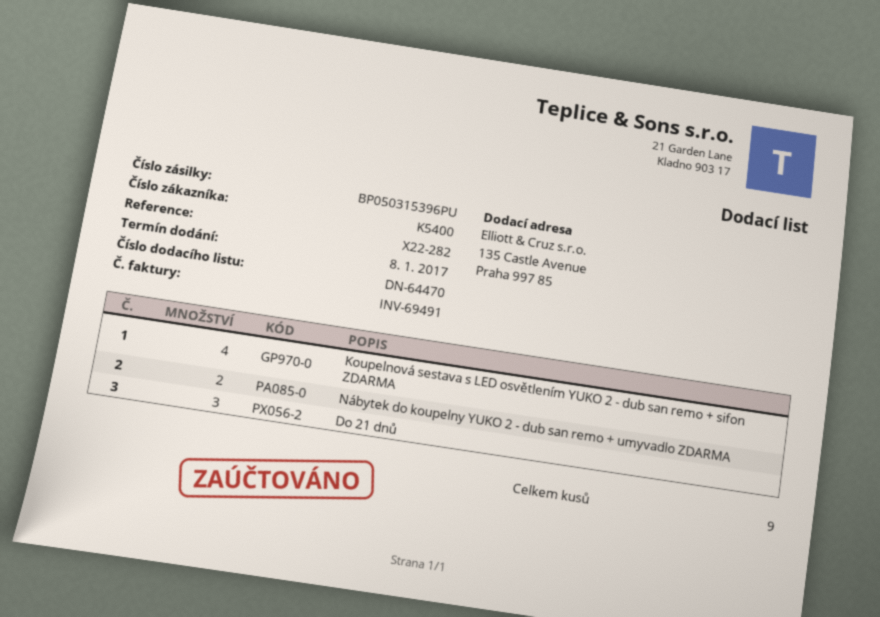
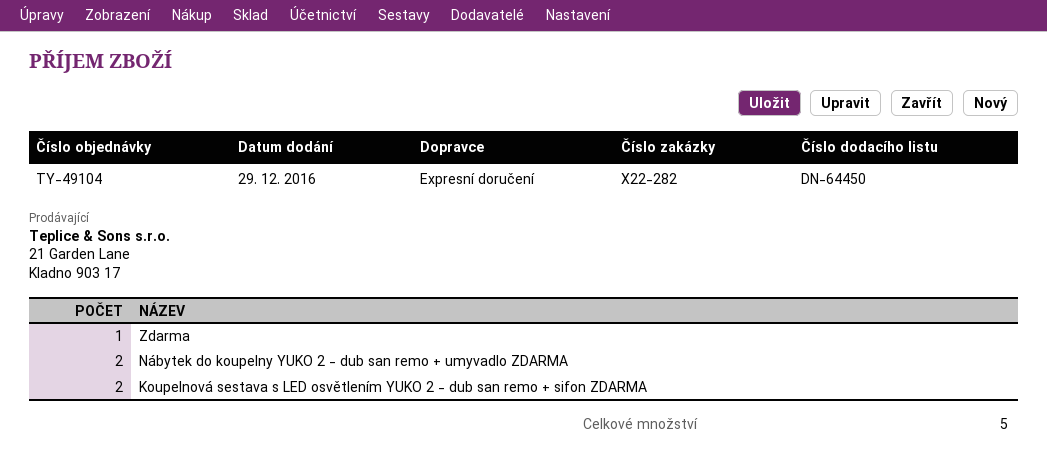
delivery note number: DN-64470 -> DN-64450
delivery date: 2017-01-08 -> 2016-12-29
Koupelnová sestava s LED osvětlením YUKO 2 - dub san remo + sifon ZDARMA: 4 -> 2
Do 21 dnů: 3 -> none
Zdarma: none -> 1
total quantity: 9 -> 5

